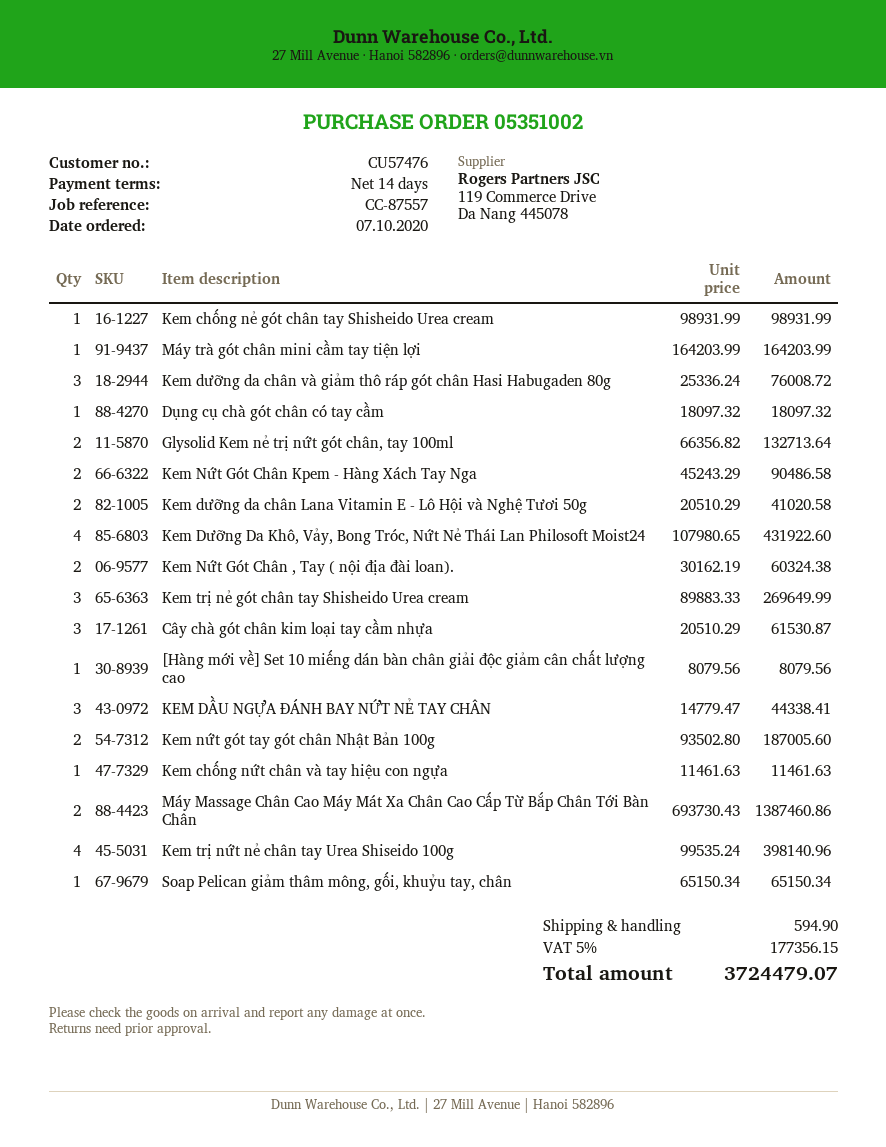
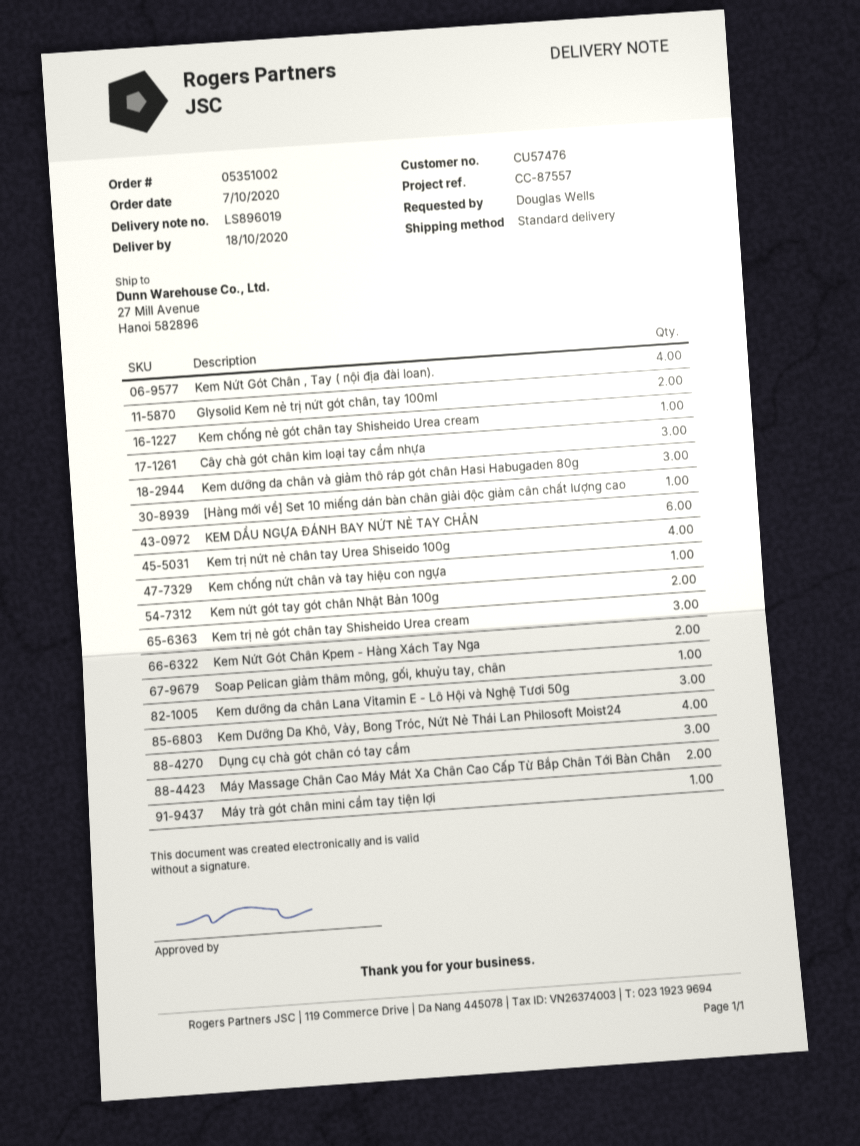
Dụng cụ chà gót chân có tay cầm: 1 -> 3
Kem dưỡng da chân Lana Vitamin E - Lô Hội và Nghệ Tươi 50g: 2 -> 3
Kem Nứt Gót Chân , Tay ( nội địa đài loan).: 2 -> 4
KEM DẦU NGỰA ĐÁNH BAY NỨT NẺ TAY CHÂN: 3 -> 6

